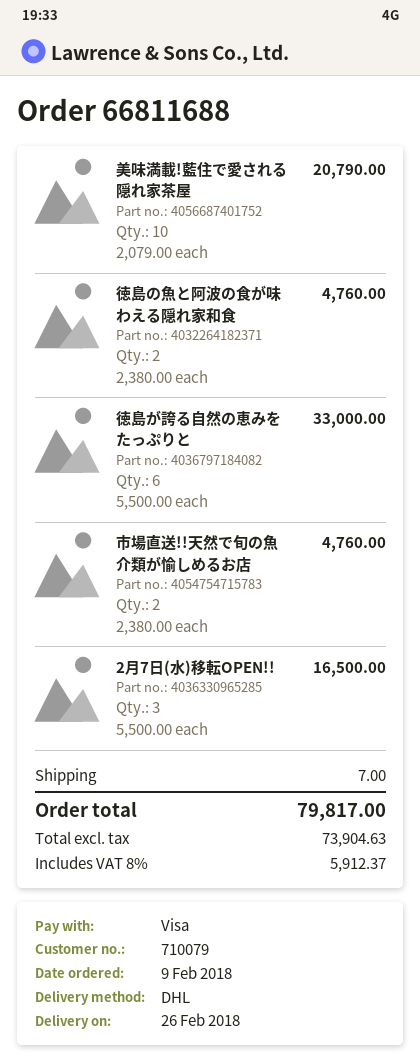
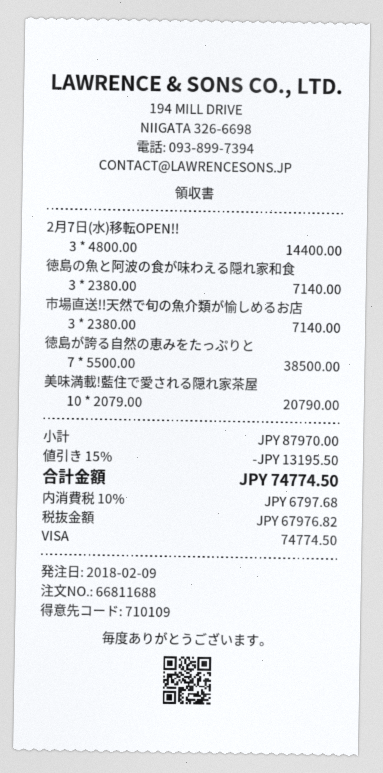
customer number: 710079 -> 710109
徳島の魚と阿波の食が味わえる隠れ家和食: 2 x 2380.00 = 4760.00 -> 3 x 2380.00 = 7140.00
徳島が誇る自然の恵みをたっぷりと: 6 x 5500.00 = 33000.00 -> 7 x 5500.00 = 38500.00
市場直送!!天然で旬の魚介類が愉しめるお店: 2 x 2380.00 = 4760.00 -> 3 x 2380.00 = 7140.00
2月7日(水)移転OPEN!!: 3 x 5500.00 = 16500.00 -> 3 x 4800.00 = 14400.00
discount: none -> 15% = 13195.50
shipping: 7.00 -> none
net: 73904.63 -> 67976.82
tax: 8% = 5912.37 -> 10% = 6797.68
total: 79817.00 -> 74774.50

